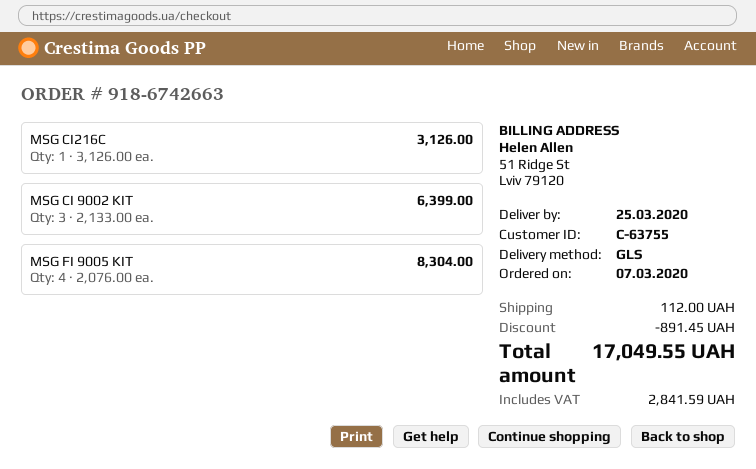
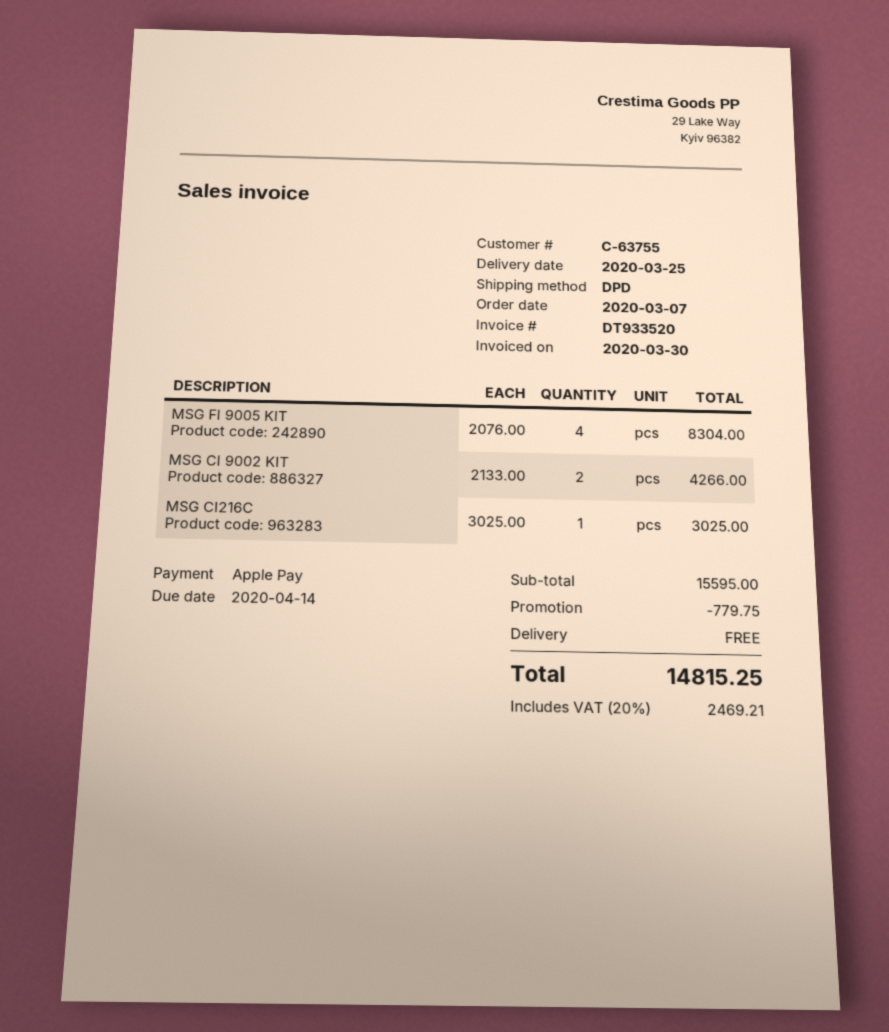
shipping method: GLS -> DPD
MSG CI216C: 1 x 3126.00 = 3126.00 -> 1 x 3025.00 = 3025.00
MSG CI 9002 KIT: 3 x 2133.00 = 6399.00 -> 2 x 2133.00 = 4266.00
discount: 891.45 -> 779.75
shipping: 112.00 -> 0.00
tax: 2841.59 -> 2469.21
total: 17049.55 -> 14815.25

